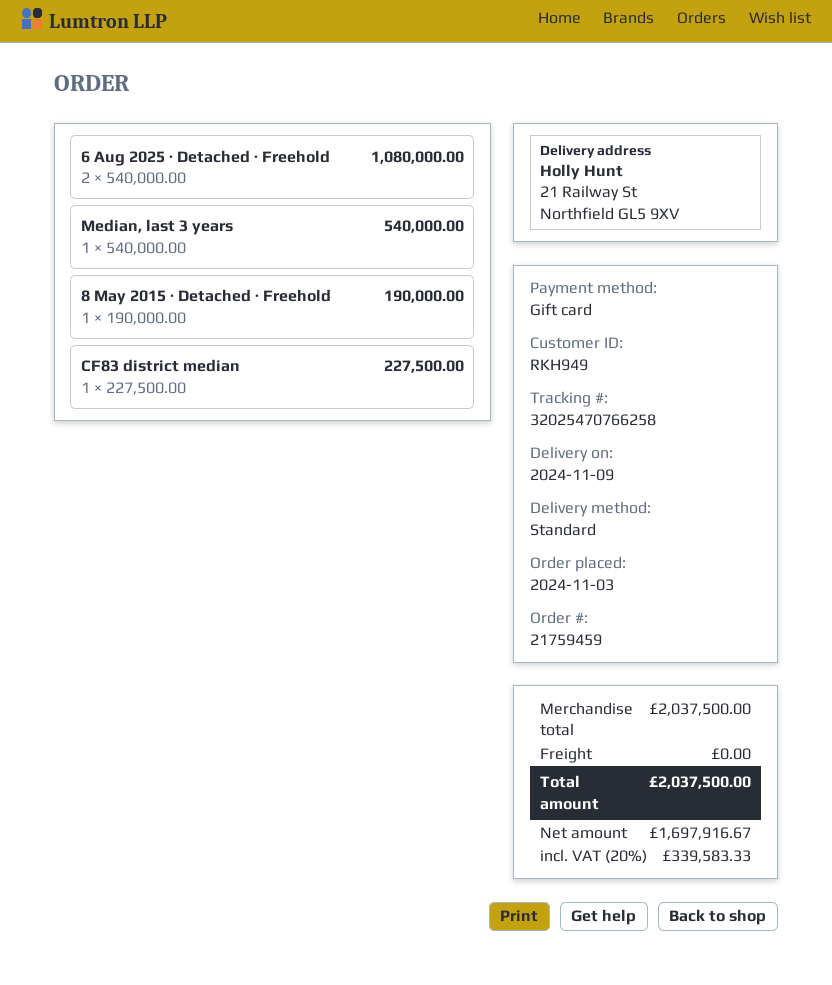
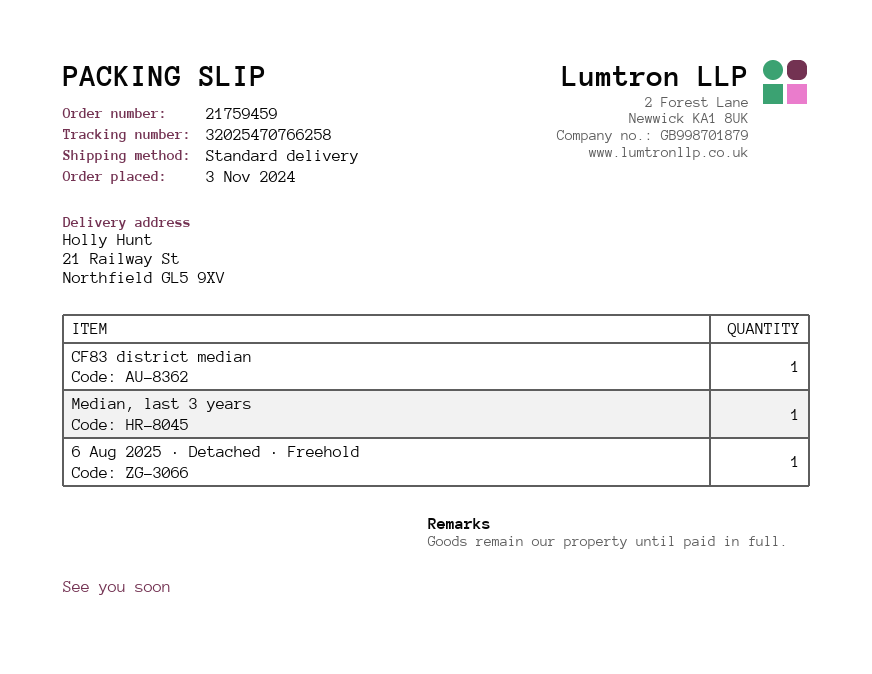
6 Aug 2025 · Detached · Freehold: 2 -> 1
8 May 2015 · Detached · Freehold: 1 -> none

